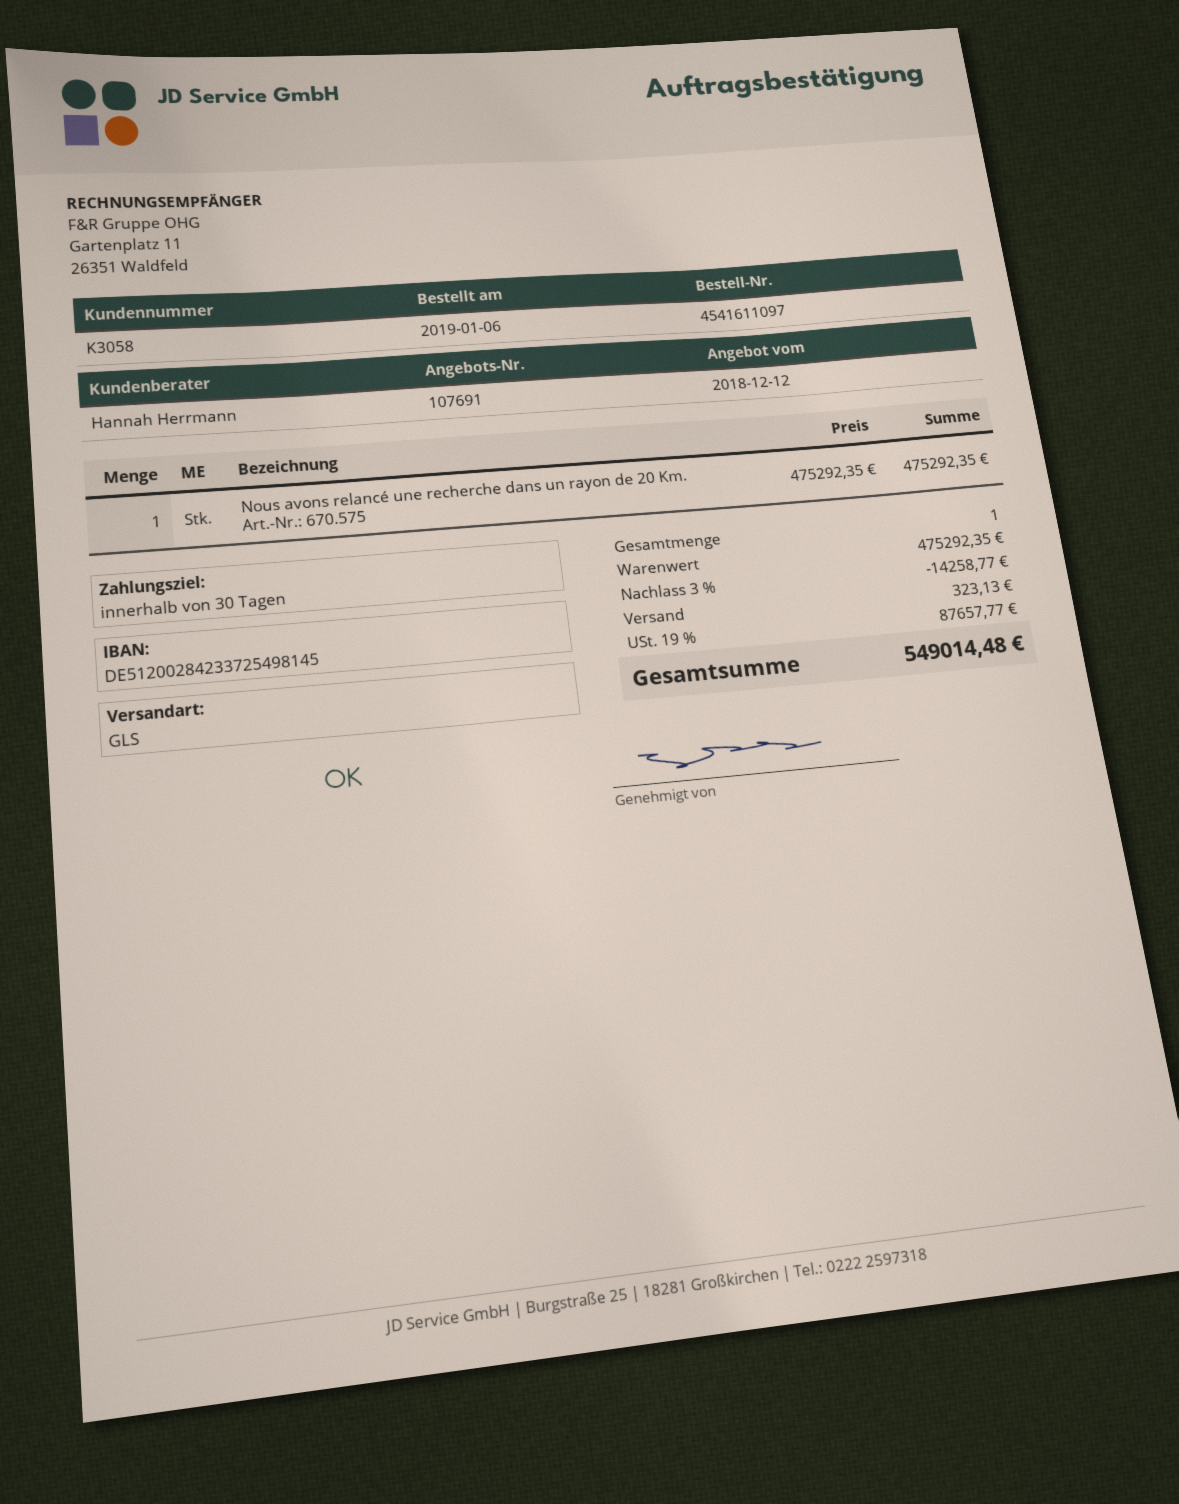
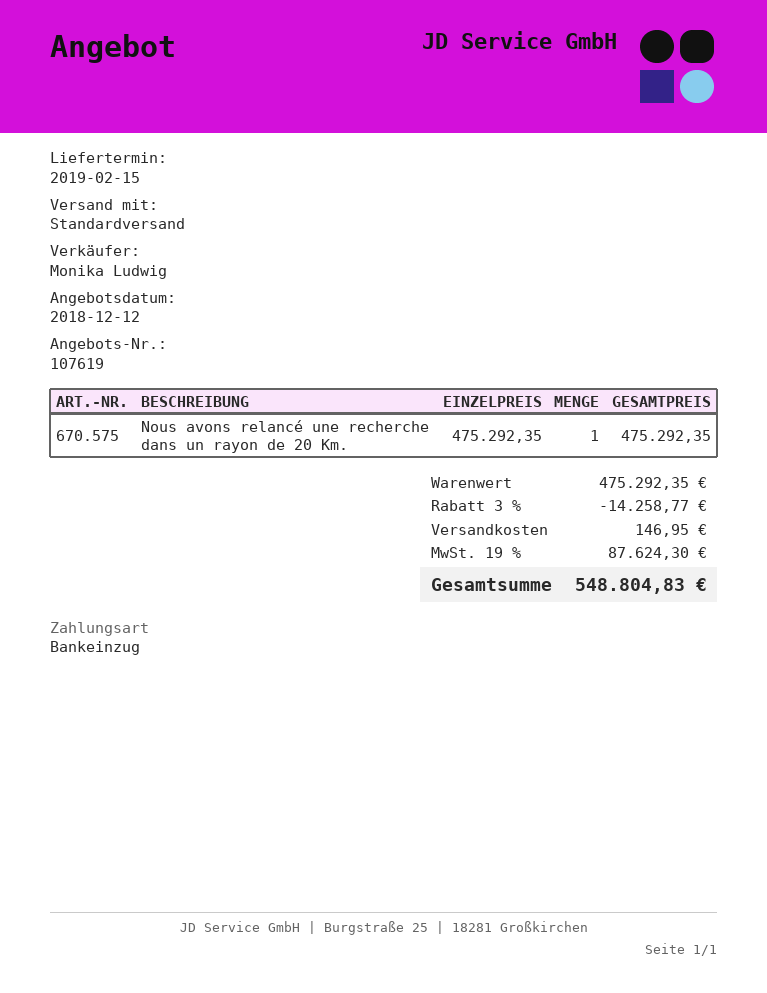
quote number: 107691 -> 107619
sales rep: Hannah Herrmann -> Monika Ludwig
shipping method: GLS -> standard
shipping: 323.13 -> 146.95
tax: 19% = 87657.77 -> 19% = 87624.30
total: 549014.48 -> 548804.83

